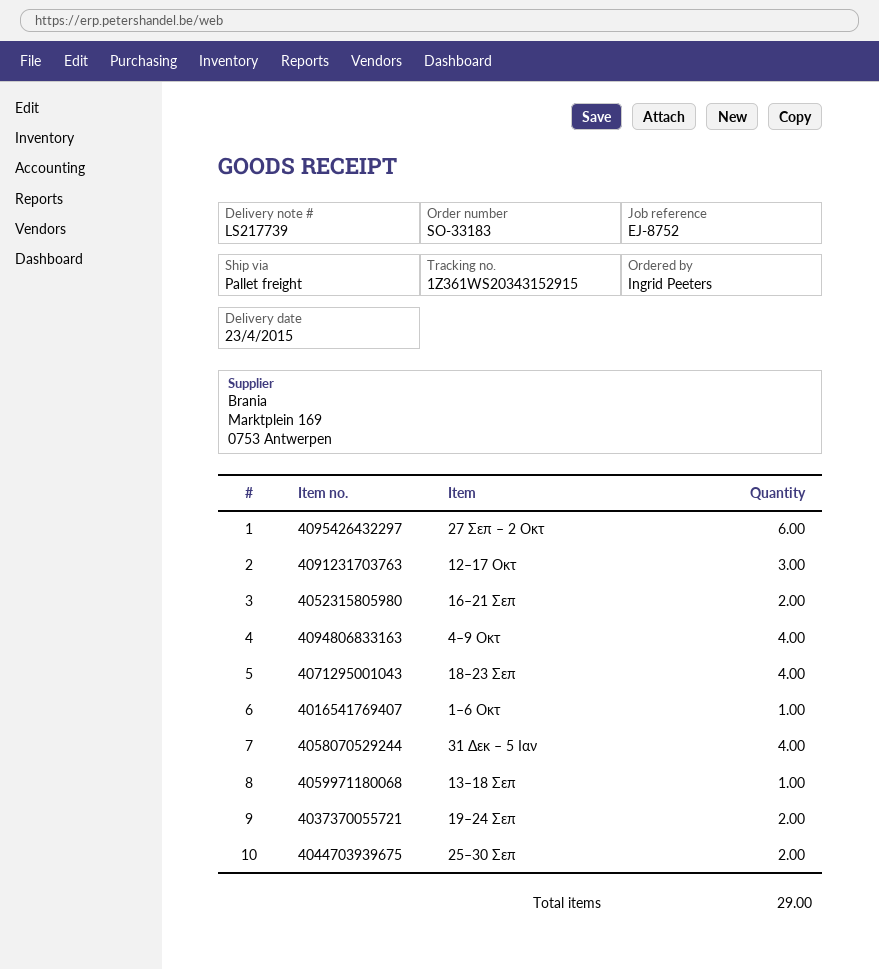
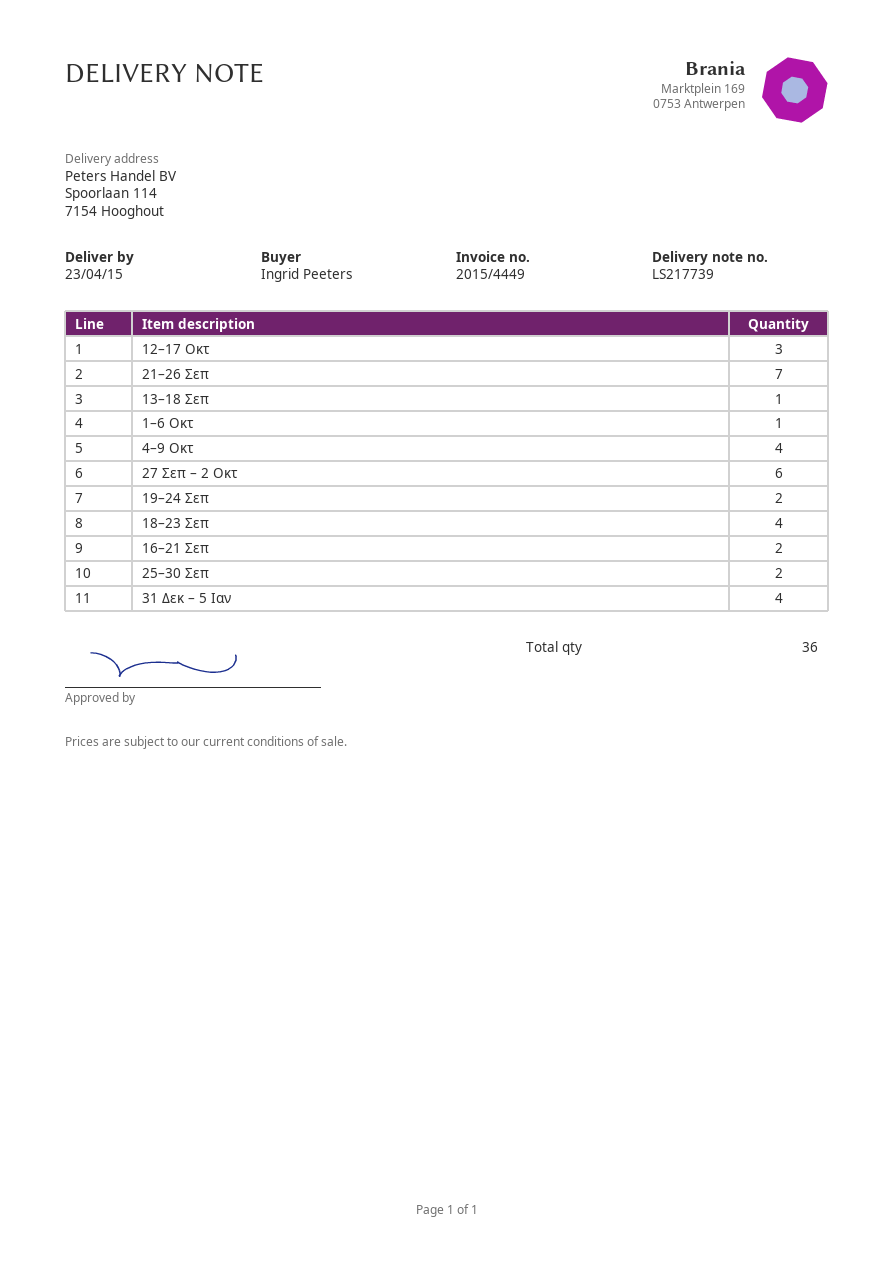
21–26 Σεπ: none -> 7
total quantity: 29 -> 36

